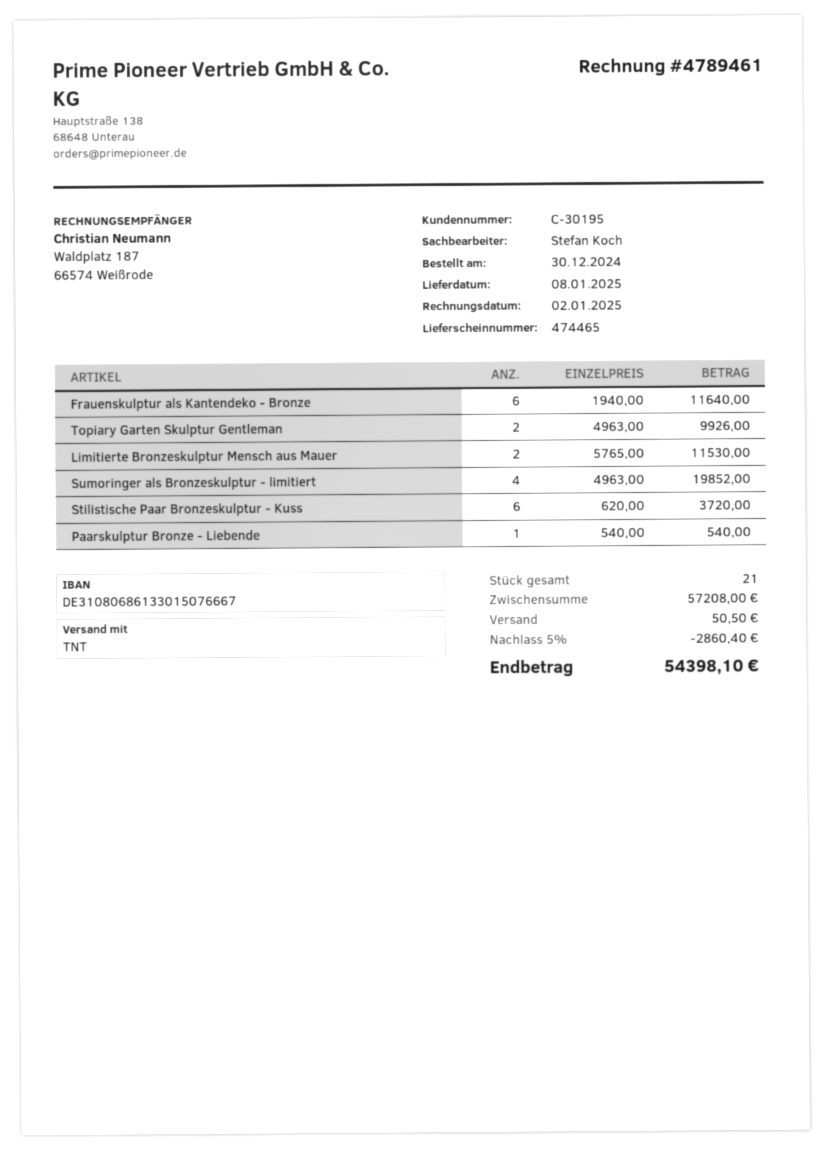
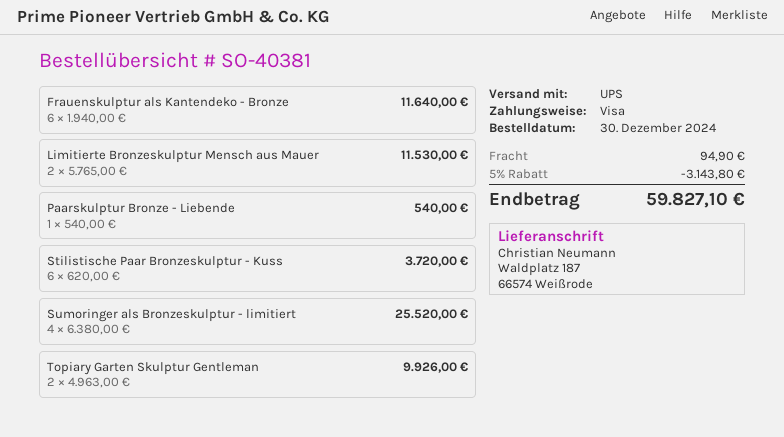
shipping method: TNT -> UPS
Sumoringer als Bronzeskulptur - limitiert: 4 x 4963.00 = 19852.00 -> 4 x 6380.00 = 25520.00
discount: 5% = 2860.40 -> 5% = 3143.80
shipping: 50.50 -> 94.90
total: 54398.10 -> 59827.10

